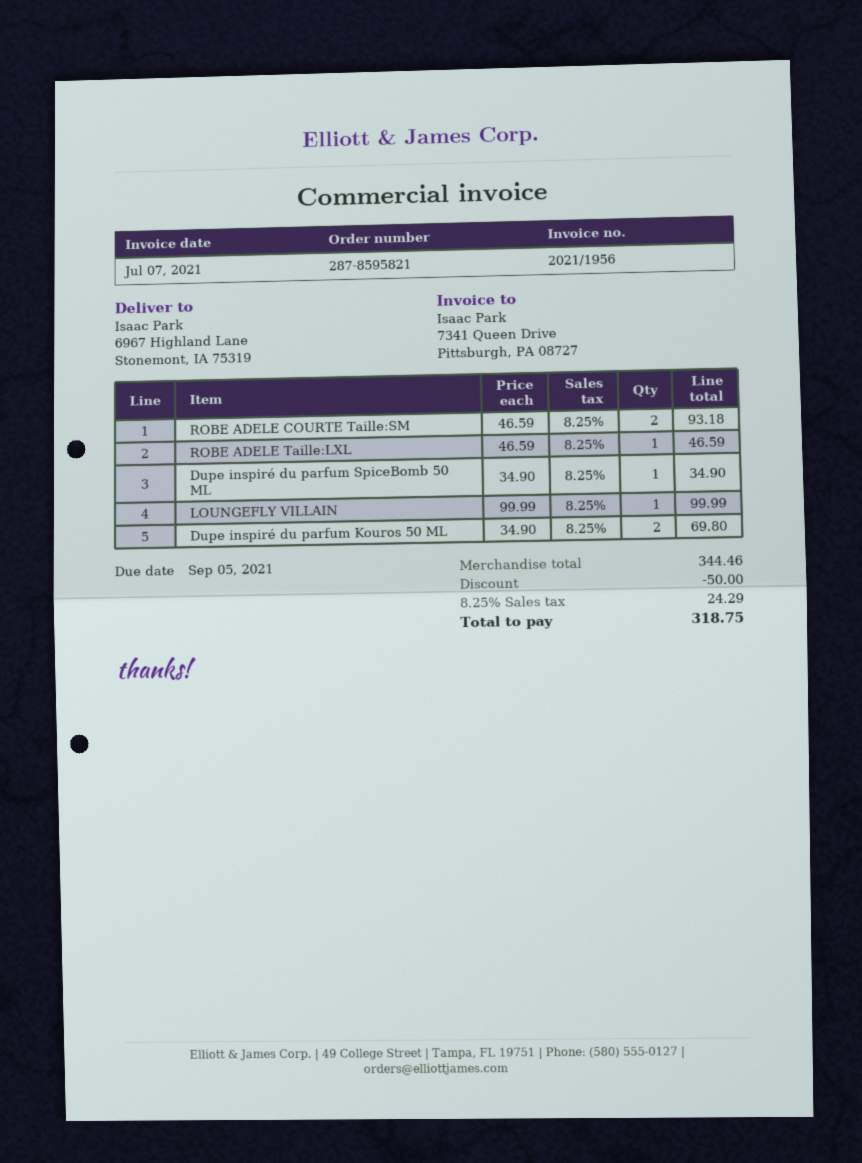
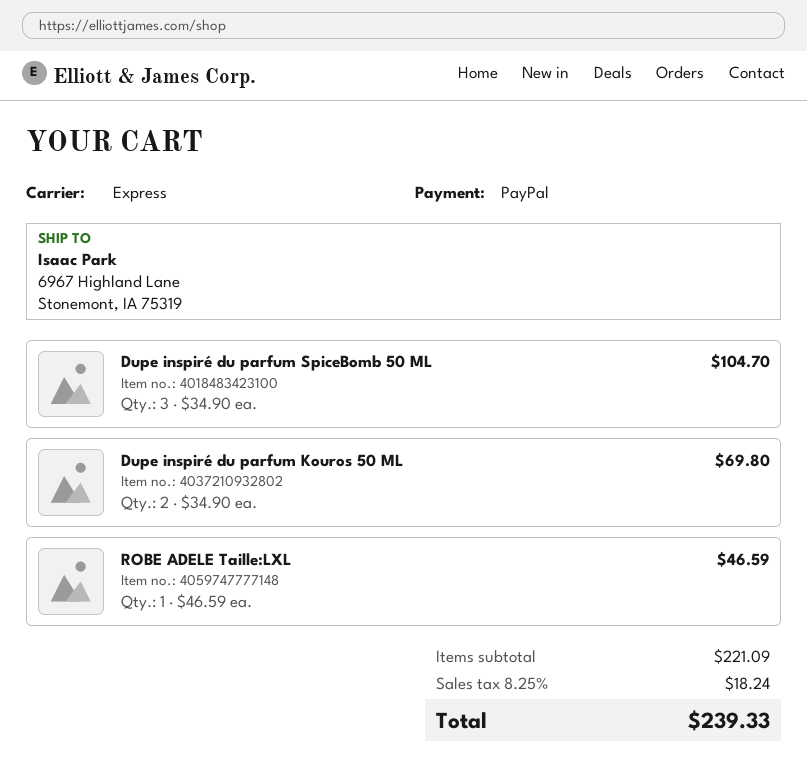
ROBE ADELE COURTE Taille:SM: 2 x 46.59 = 93.18 -> none
Dupe inspiré du parfum SpiceBomb 50 ML: 1 x 34.90 = 34.90 -> 3 x 34.90 = 104.70
LOUNGEFLY VILLAIN: 1 x 99.99 = 99.99 -> none
subtotal: 344.46 -> 221.09
discount: 50.00 -> none
tax: 8.25% = 24.29 -> 8.25% = 18.24
total: 318.75 -> 239.33

